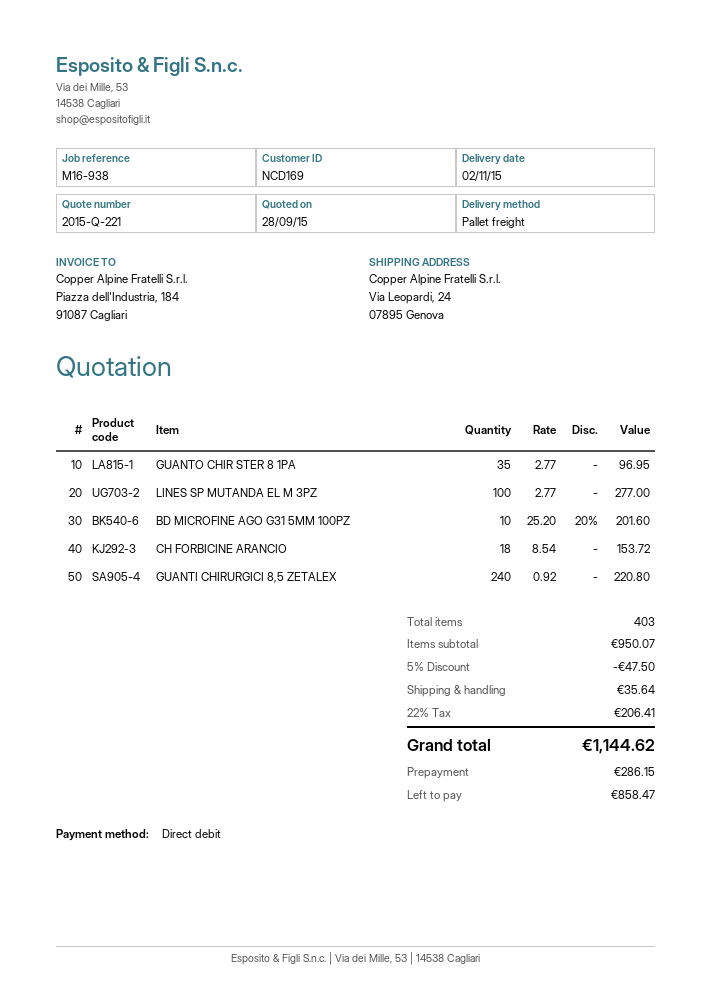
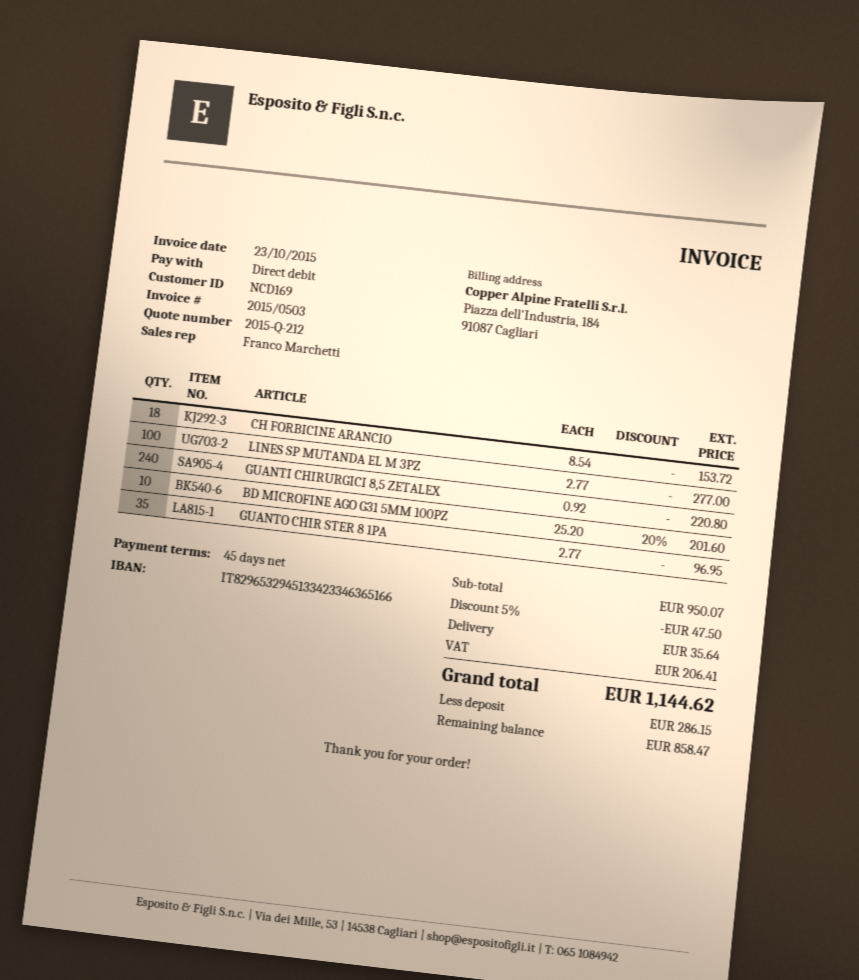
quote number: 2015-Q-221 -> 2015-Q-212

